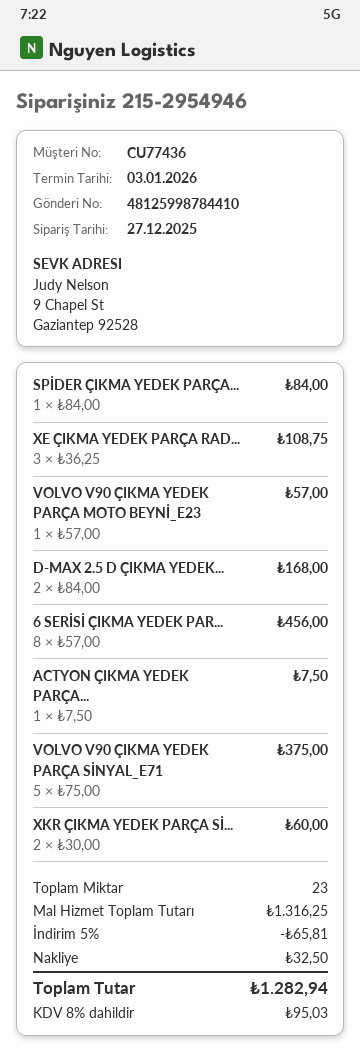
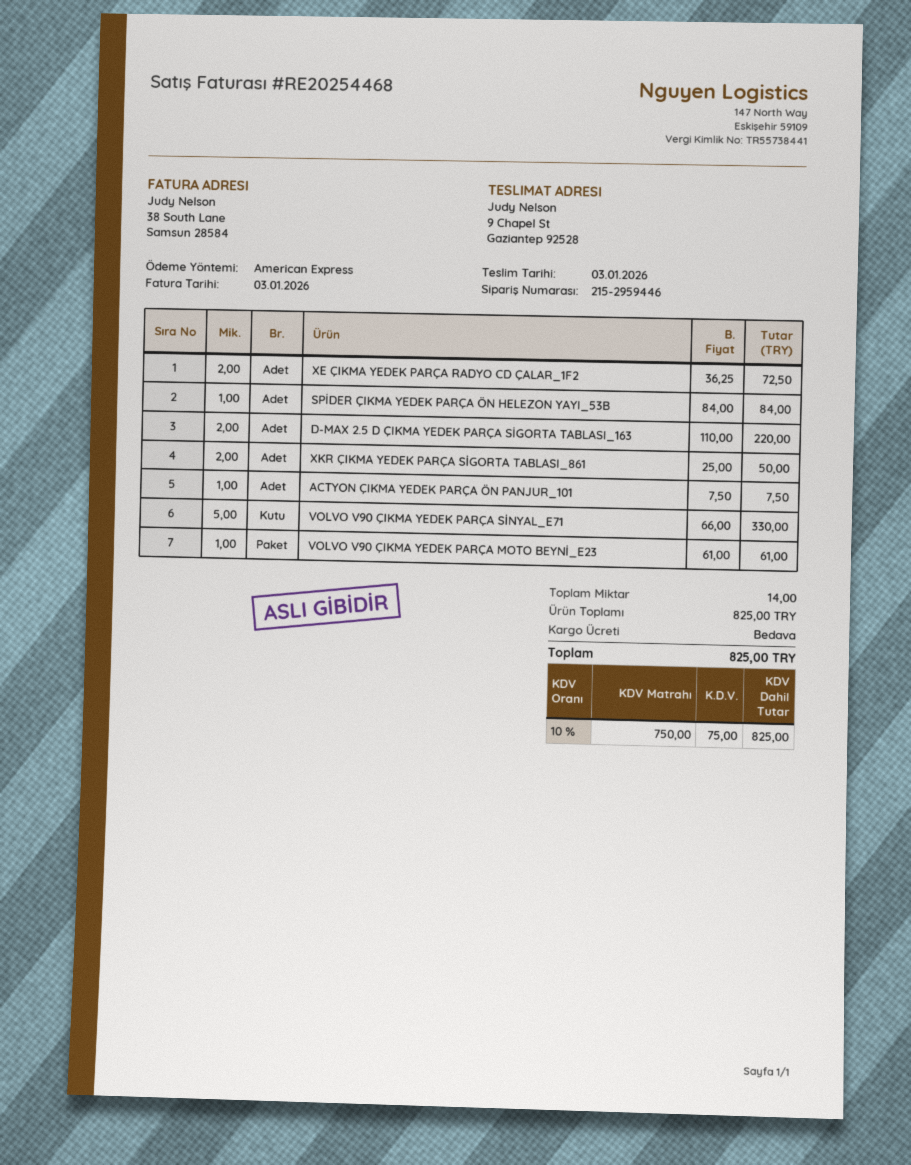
order number: 215-2954946 -> 215-2959446
XE ÇIKMA YEDEK PARÇA RAD...: 3 x 36.25 = 108.75 -> 2 x 36.25 = 72.50
VOLVO V90 ÇIKMA YEDEK PARÇA MOTO BEYNİ_E23: 1 x 57.00 = 57.00 -> 1 x 61.00 = 61.00
D-MAX 2.5 D ÇIKMA YEDEK...: 2 x 84.00 = 168.00 -> 2 x 110.00 = 220.00
6 SERİSİ ÇIKMA YEDEK PAR...: 8 x 57.00 = 456.00 -> none
VOLVO V90 ÇIKMA YEDEK PARÇA SİNYAL_E71: 5 x 75.00 = 375.00 -> 5 x 66.00 = 330.00
XKR ÇIKMA YEDEK PARÇA Sİ...: 2 x 30.00 = 60.00 -> 2 x 25.00 = 50.00
total quantity: 23 -> 14
subtotal: 1316.25 -> 825.00
discount: 5% = 65.81 -> none
shipping: 32.50 -> 0.00
tax: 8% = 95.03 -> 10% = 75.00
total: 1282.94 -> 825.00

